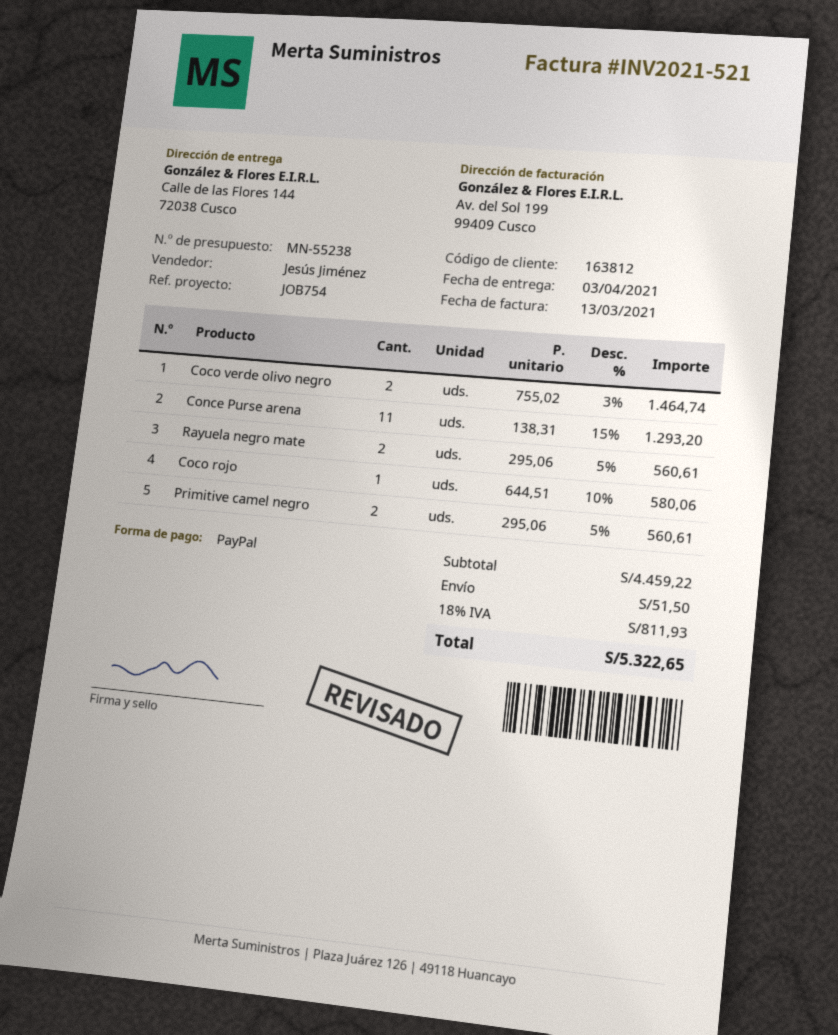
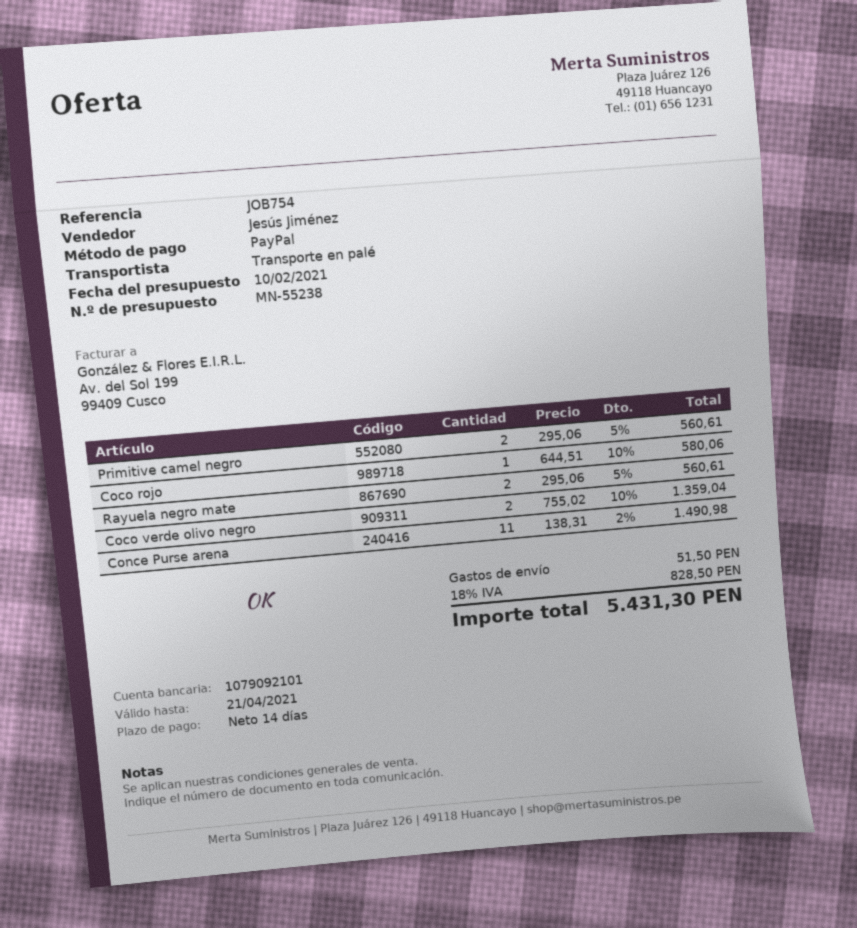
Coco verde olivo negro: 2 x 755.02 - 3% = 1464.74 -> 2 x 755.02 - 10% = 1359.04
Conce Purse arena: 11 x 138.31 - 15% = 1293.20 -> 11 x 138.31 - 2% = 1490.98
tax: 18% = 811.93 -> 18% = 828.50
total: 5322.65 -> 5431.30

